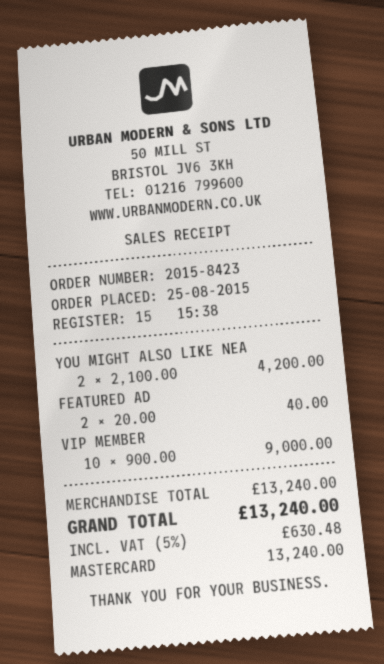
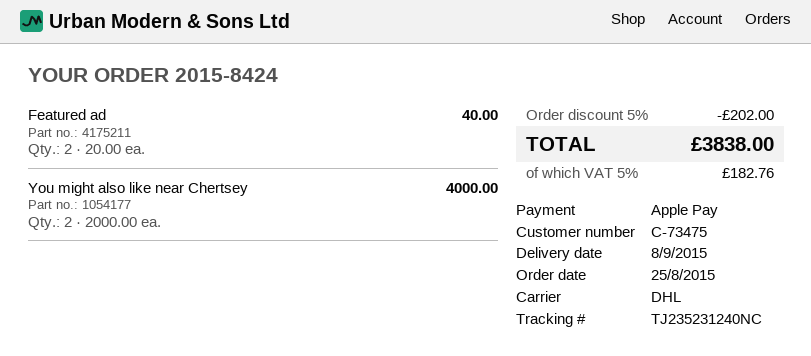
order number: 2015-8423 -> 2015-8424
payment method: Mastercard -> Apple Pay
YOU MIGHT ALSO LIKE NEA: 2 x 2100.00 = 4200.00 -> 2 x 2000.00 = 4000.00
VIP MEMBER: 10 x 900.00 = 9000.00 -> none
discount: none -> 5% = 202.00
tax: 5% = 630.48 -> 5% = 182.76
total: 13240.00 -> 3838.00

